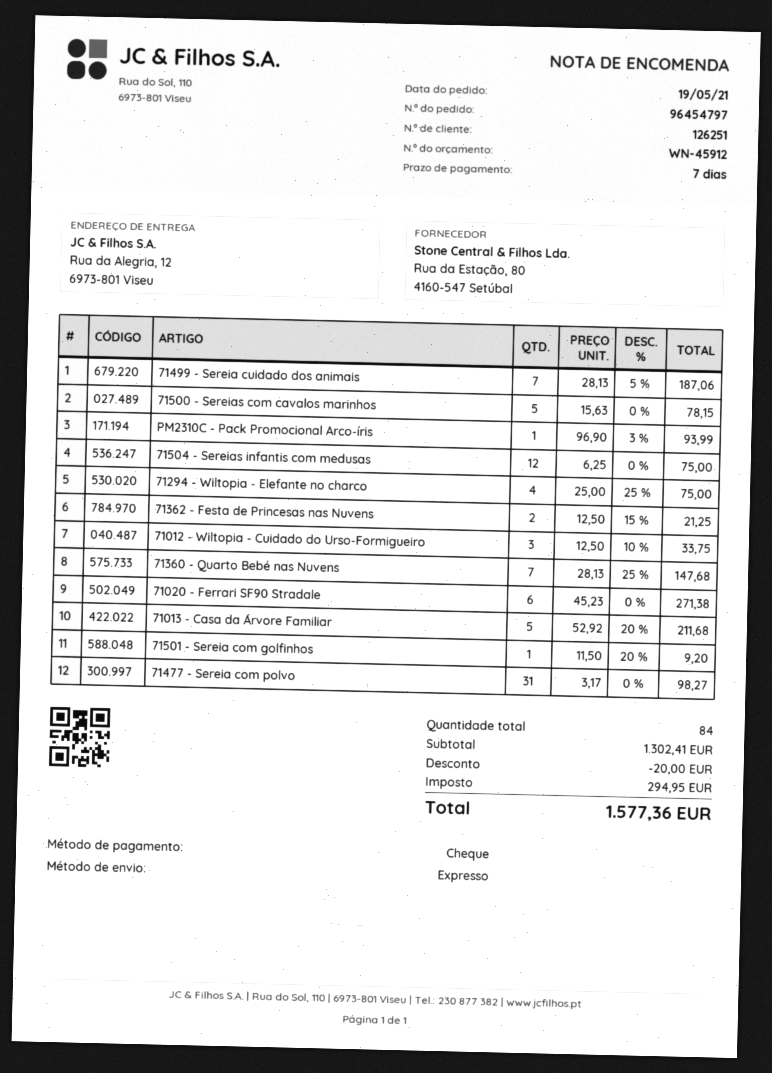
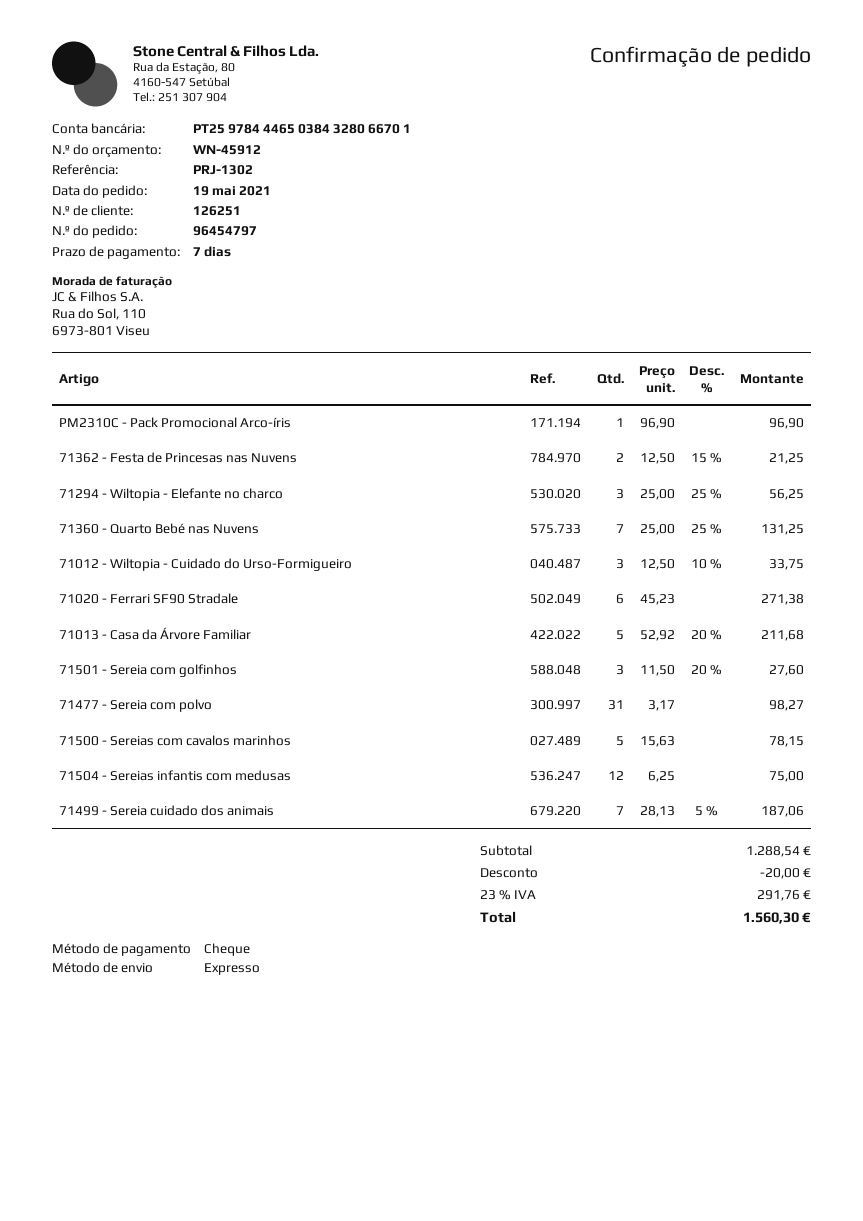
PM2310C - Pack Promocional Arco-íris: 1 x 96.90 - 3% = 93.99 -> 1 x 96.90 = 96.90
71294 - Wiltopia - Elefante no charco: 4 x 25.00 - 25% = 75.00 -> 3 x 25.00 - 25% = 56.25
71360 - Quarto Bebé nas Nuvens: 7 x 28.13 - 25% = 147.68 -> 7 x 25.00 - 25% = 131.25
71501 - Sereia com golfinhos: 1 x 11.50 - 20% = 9.20 -> 3 x 11.50 - 20% = 27.60
subtotal: 1302.41 -> 1288.54
tax: 294.95 -> 291.76
total: 1577.36 -> 1560.30

